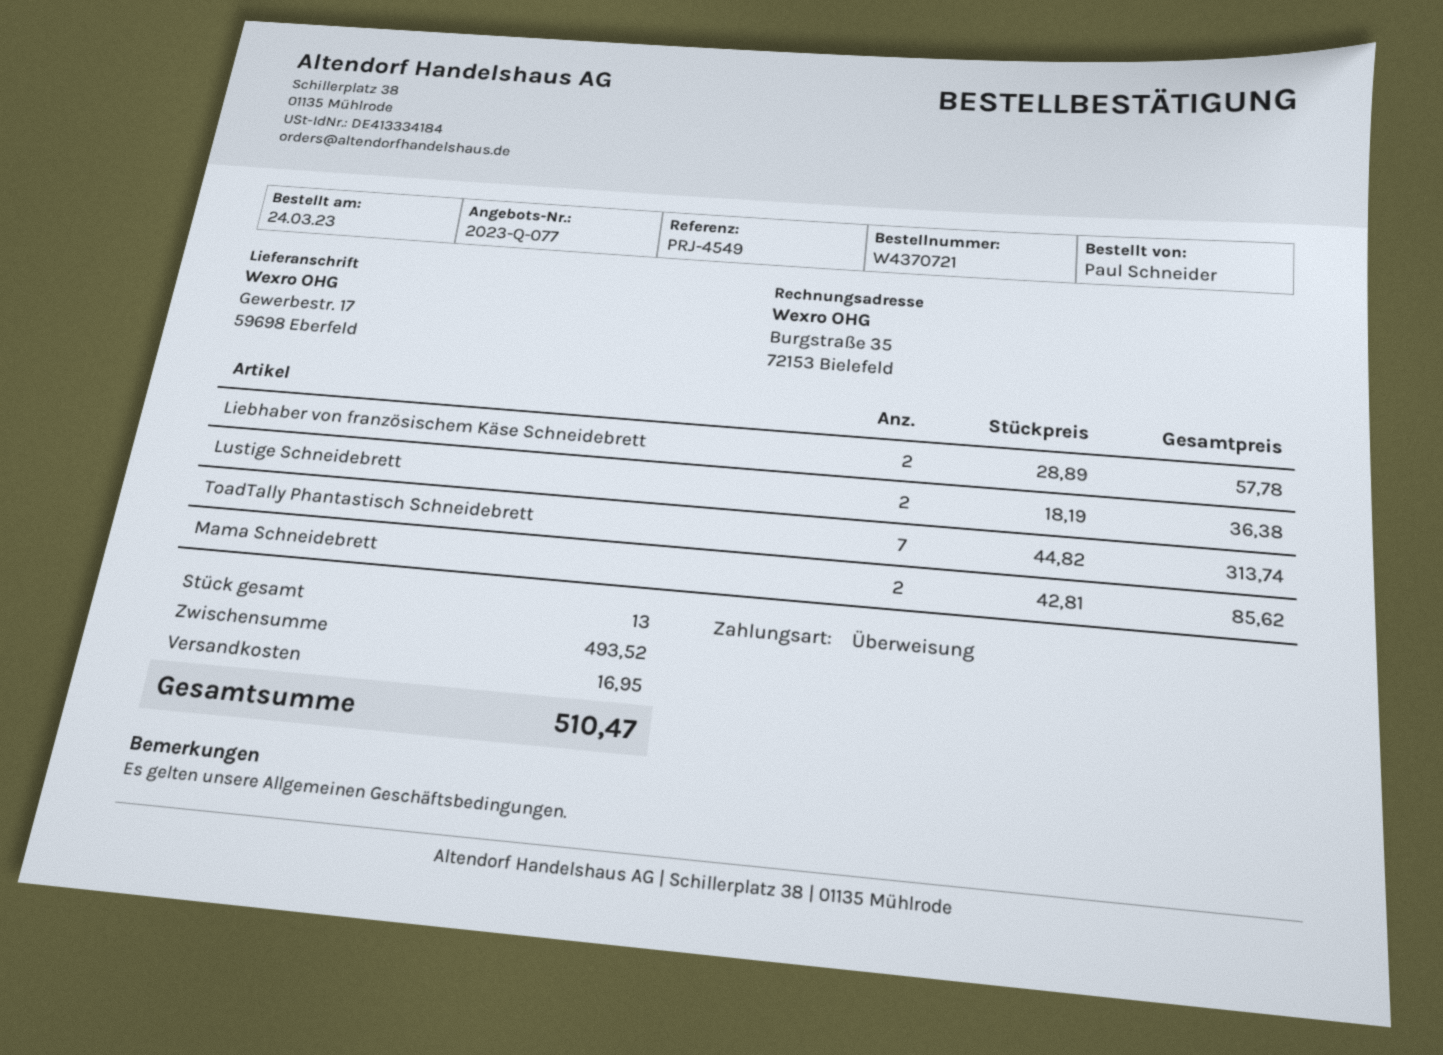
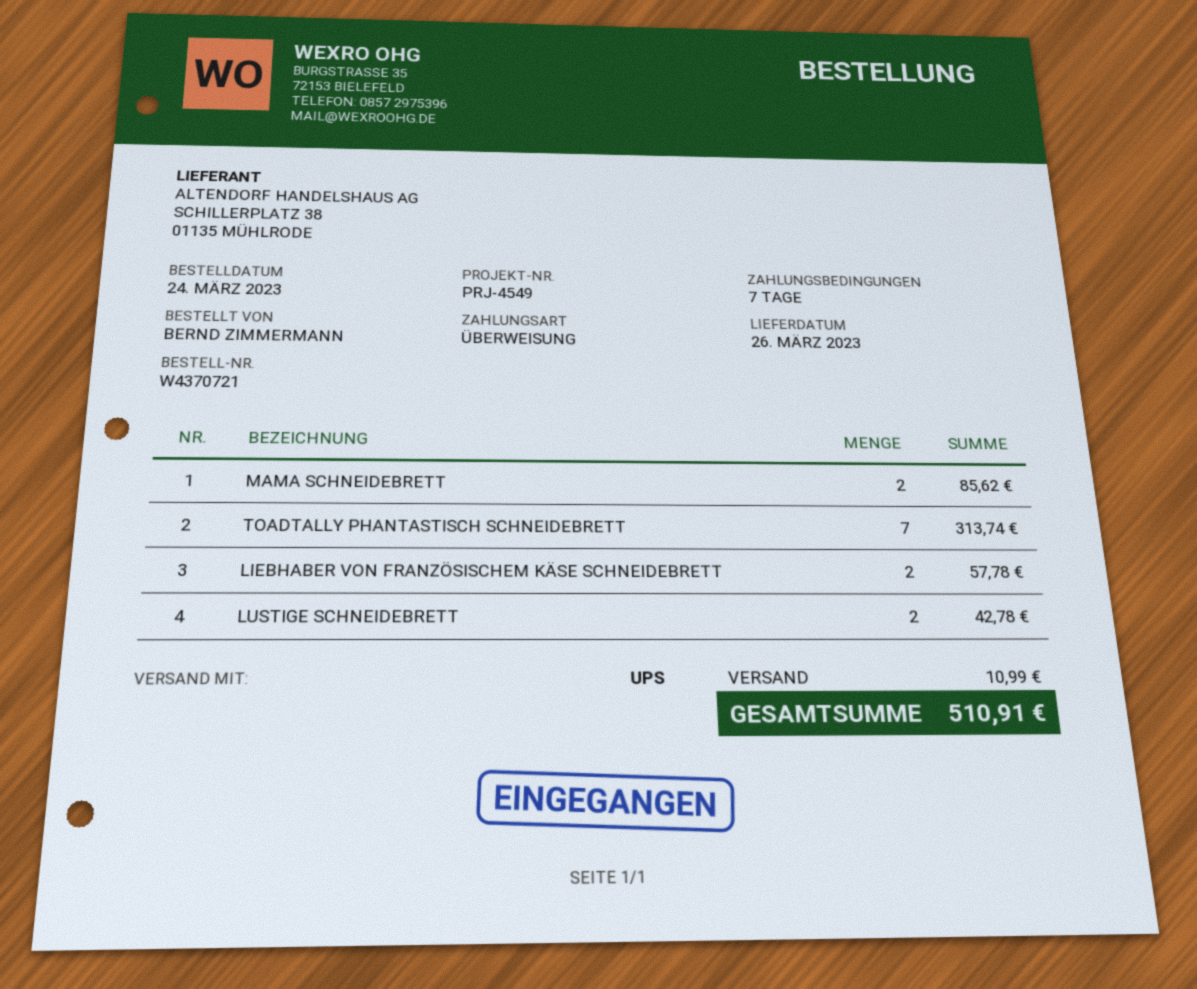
ordered by: Paul Schneider -> BERND ZIMMERMANN
Lustige Schneidebrett: 2 for 36.38 -> 2 for 42.78
shipping: 16.95 -> 10.99
total: 510.47 -> 510.91

